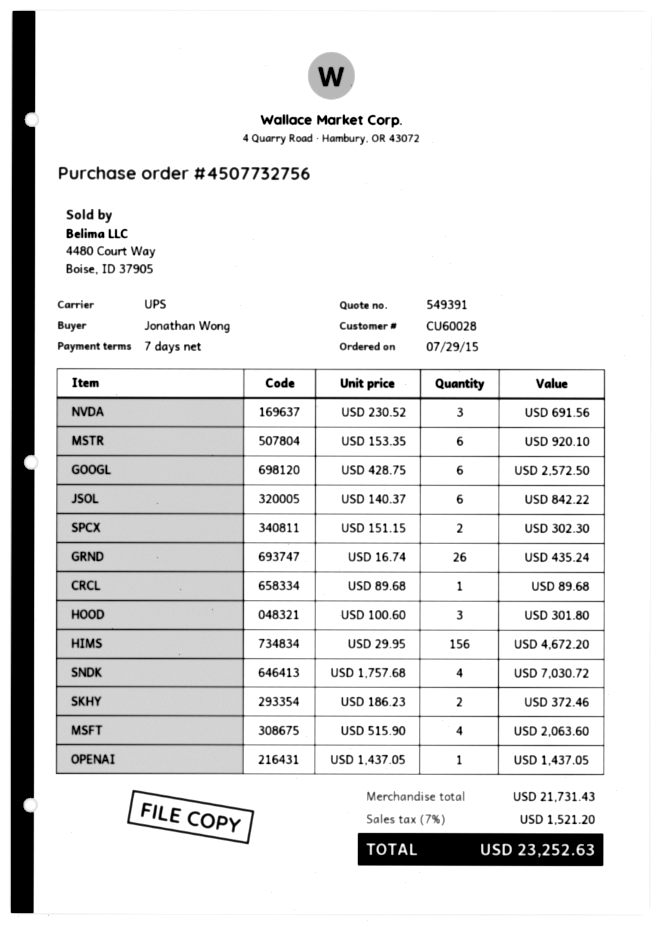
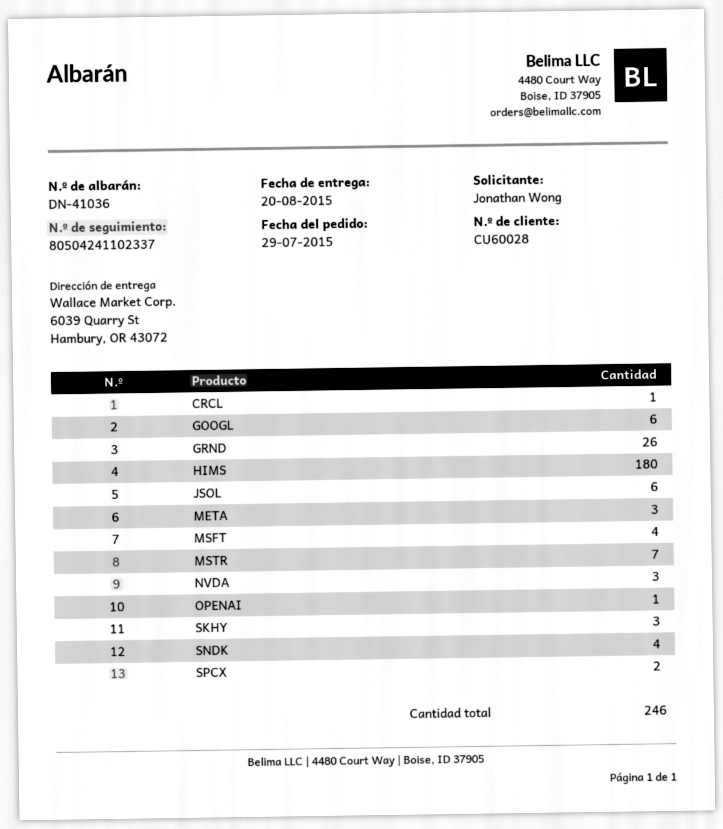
MSTR: 6 -> 7
HOOD: 3 -> none
HIMS: 156 -> 180
SKHY: 2 -> 3
META: none -> 3

